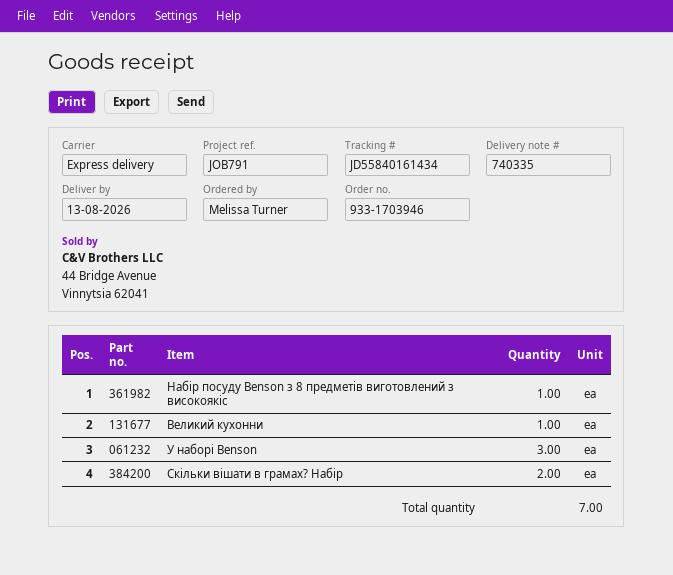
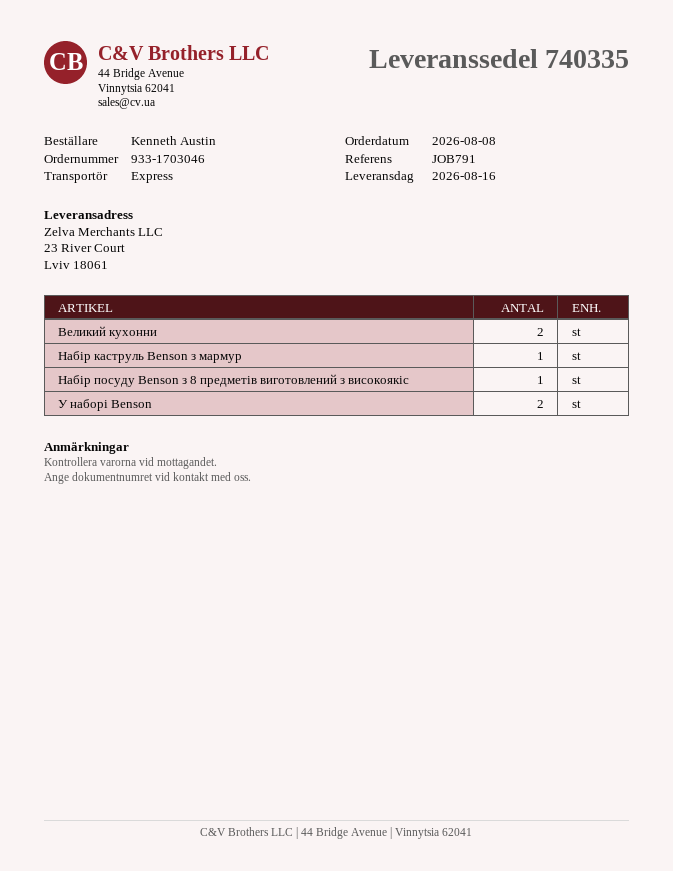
order number: 933-1703946 -> 933-1703046
delivery date: 2026-08-13 -> 2026-08-16
ordered by: Melissa Turner -> Kenneth Austin
Великий кухонни: 1 -> 2
У наборі Benson: 3 -> 2
Скільки вішати в грамах? Набір: 2 -> none
Набір каструль Benson з мармур: none -> 1

